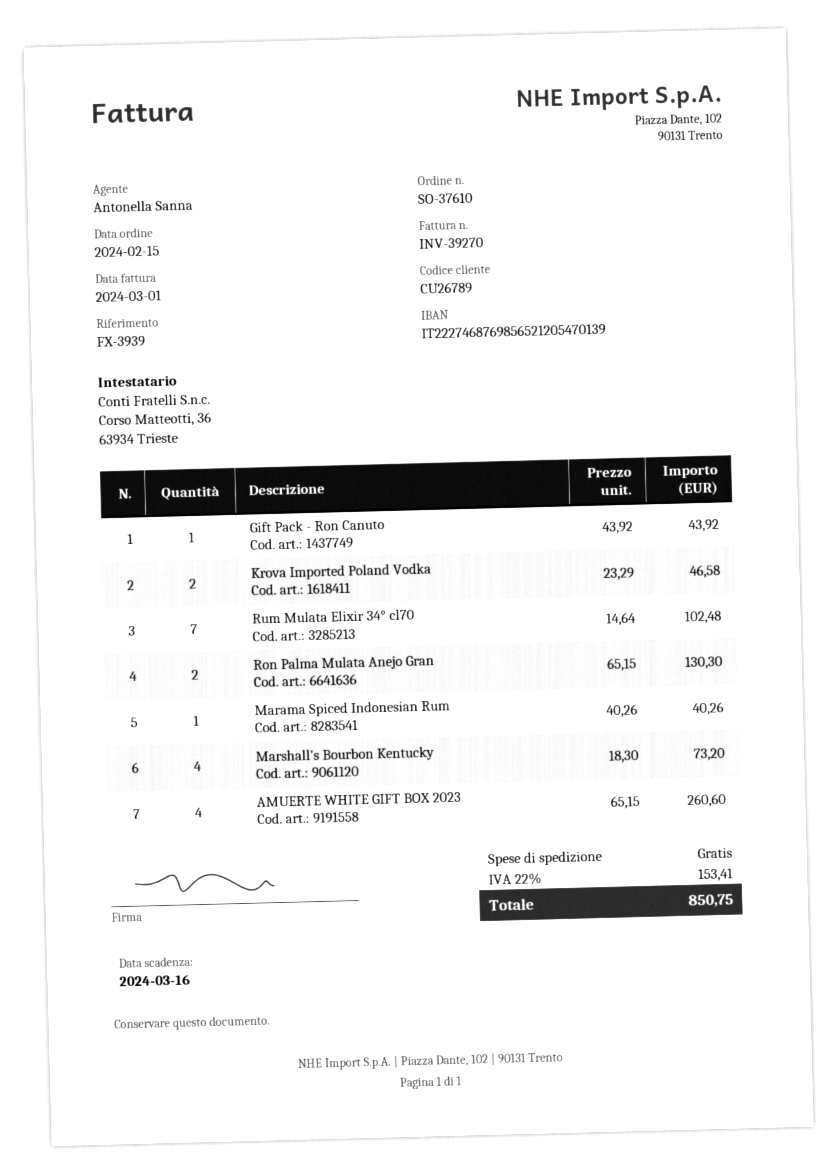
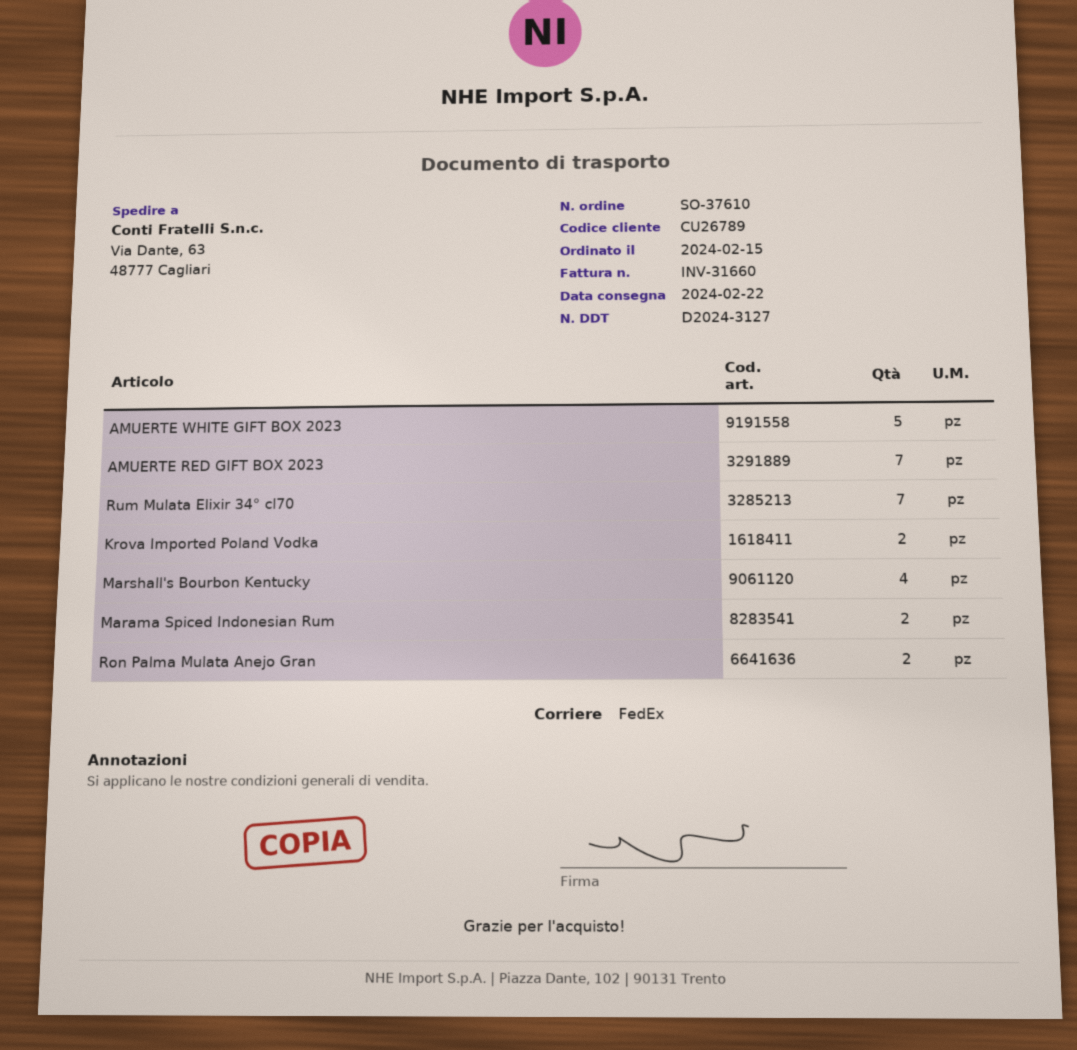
invoice number: INV-39270 -> INV-31660
Gift Pack - Ron Canuto: 1 -> none
Marama Spiced Indonesian Rum: 1 -> 2
AMUERTE WHITE GIFT BOX 2023: 4 -> 5
AMUERTE RED GIFT BOX 2023: none -> 7

